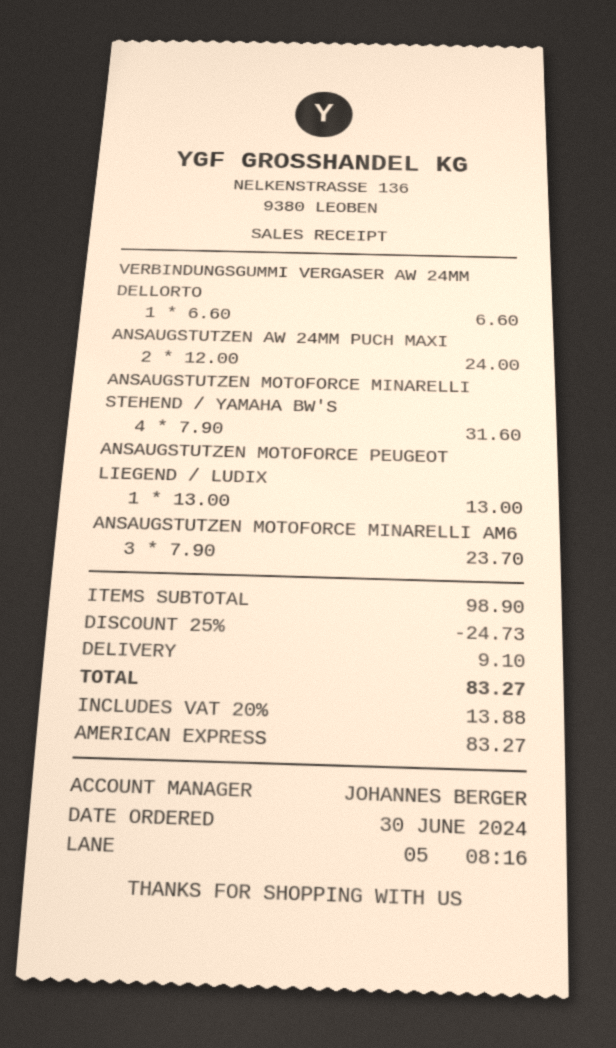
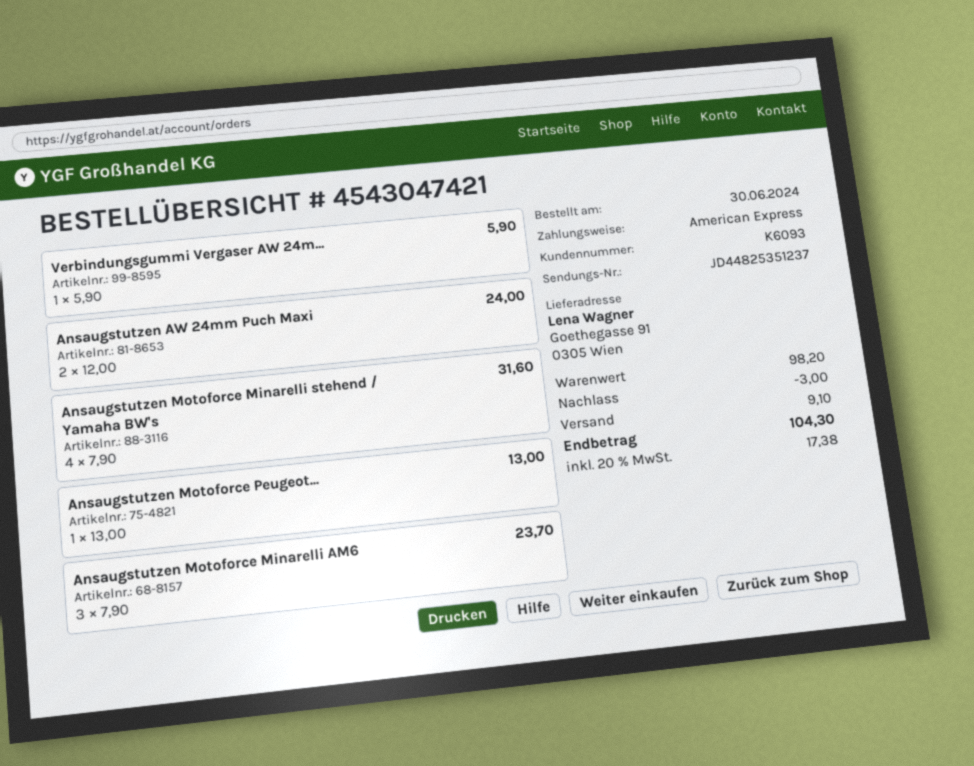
VERBINDUNGSGUMMI VERGASER AW 24MM DELLORTO: 1 x 6.60 = 6.60 -> 1 x 5.90 = 5.90
subtotal: 98.90 -> 98.20
discount: 24.73 -> 3.00
tax: 20% = 13.88 -> 20% = 17.38
total: 83.27 -> 104.30

